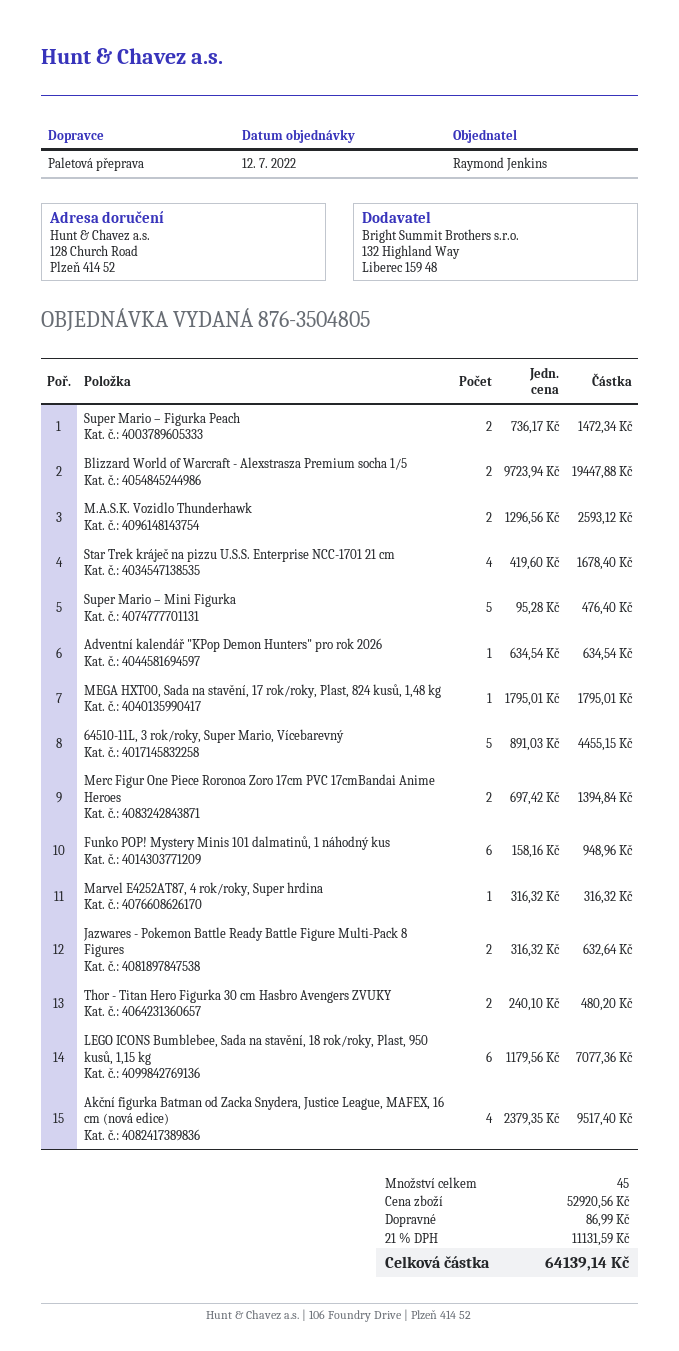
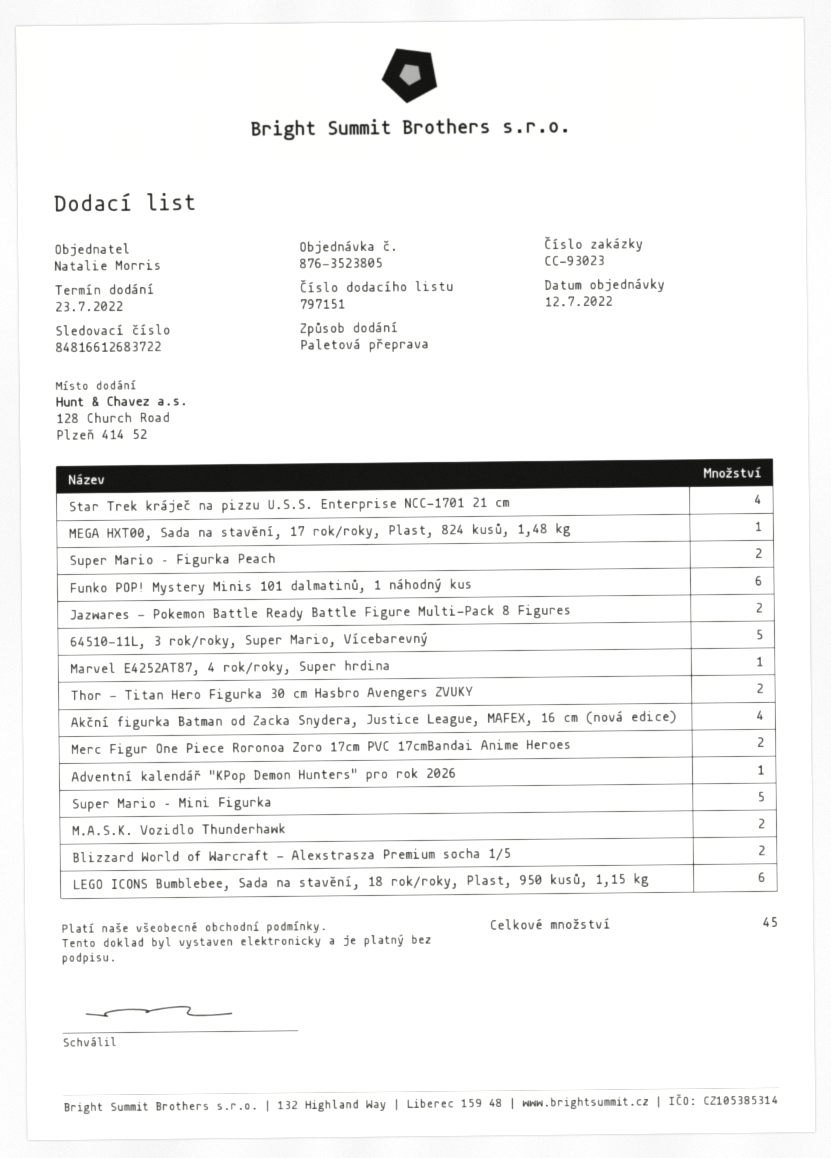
order number: 876-3504805 -> 876-3523805
ordered by: Raymond Jenkins -> Natalie Morris

